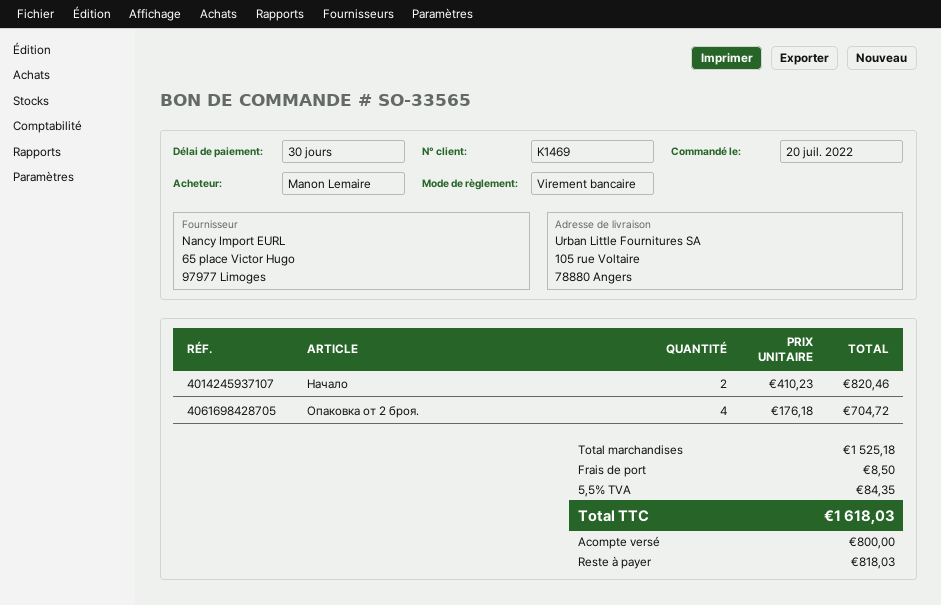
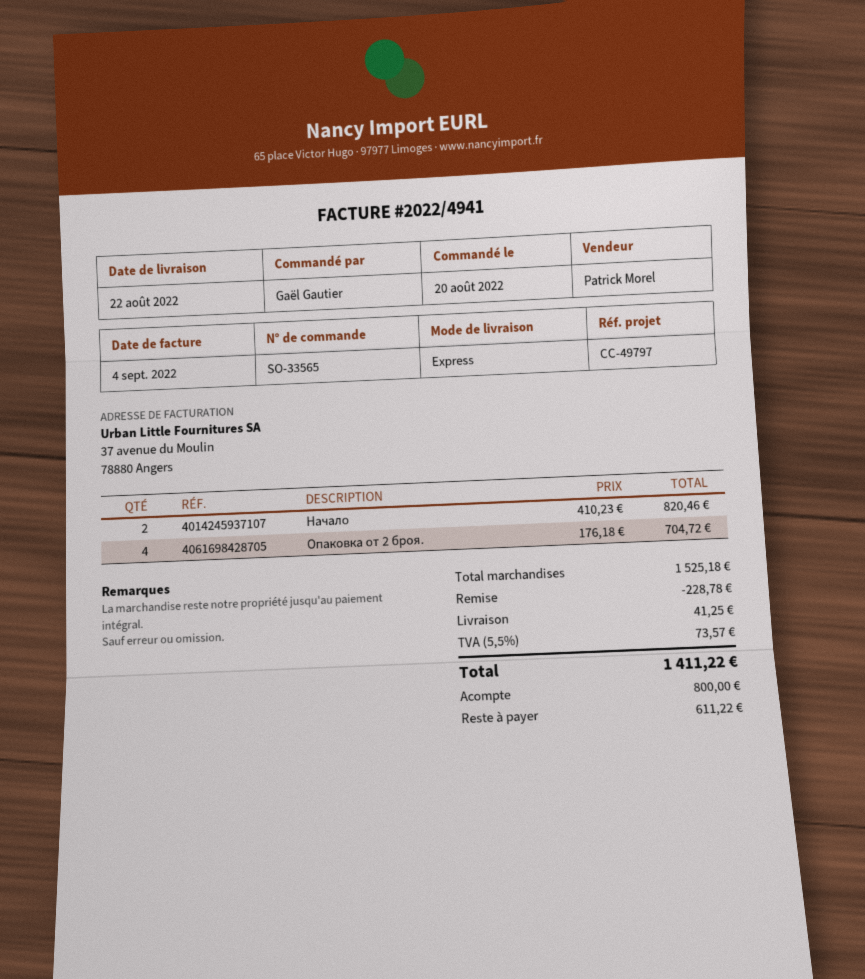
order date: 2022-07-20 -> 2022-08-20
ordered by: Manon Lemaire -> Gaël Gautier
discount: none -> 228.78
shipping: 8.50 -> 41.25
tax: 5.5% = 84.35 -> 5.5% = 73.57
total: 1618.03 -> 1411.22
balance: 818.03 -> 611.22

